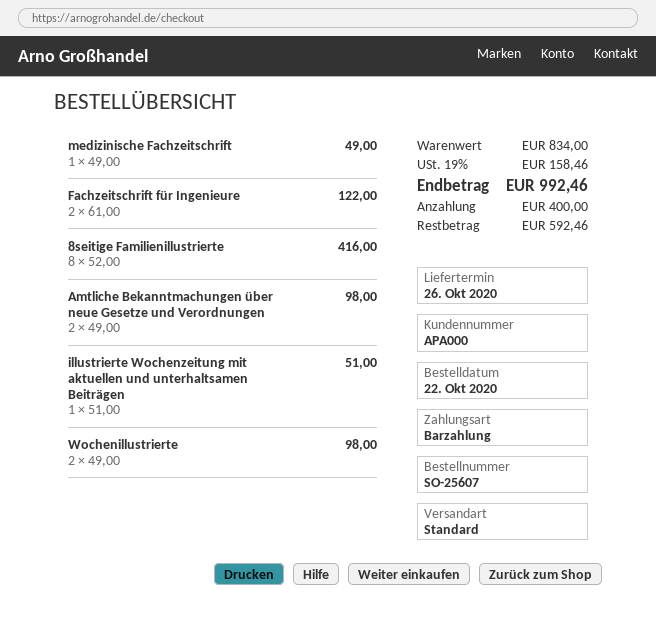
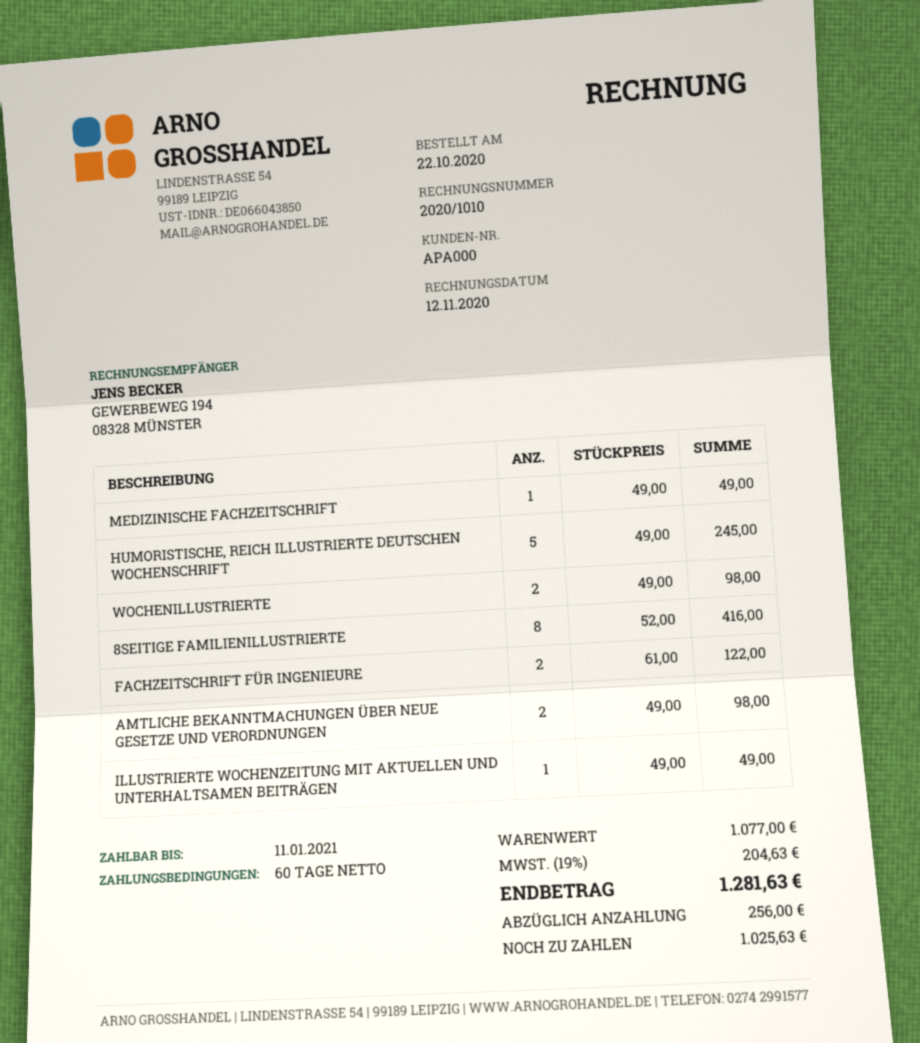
illustrierte Wochenzeitung mit aktuellen und unterhaltsamen Beiträgen: 1 x 51.00 = 51.00 -> 1 x 49.00 = 49.00
HUMORISTISCHE, REICH ILLUSTRIERTE DEUTSCHEN WOCHENSCHRIFT: none -> 5 x 49.00 = 245.00
subtotal: 834.00 -> 1077.00
tax: 19% = 158.46 -> 19% = 204.63
total: 992.46 -> 1281.63
deposit: 400.00 -> 256.00
balance: 592.46 -> 1025.63

